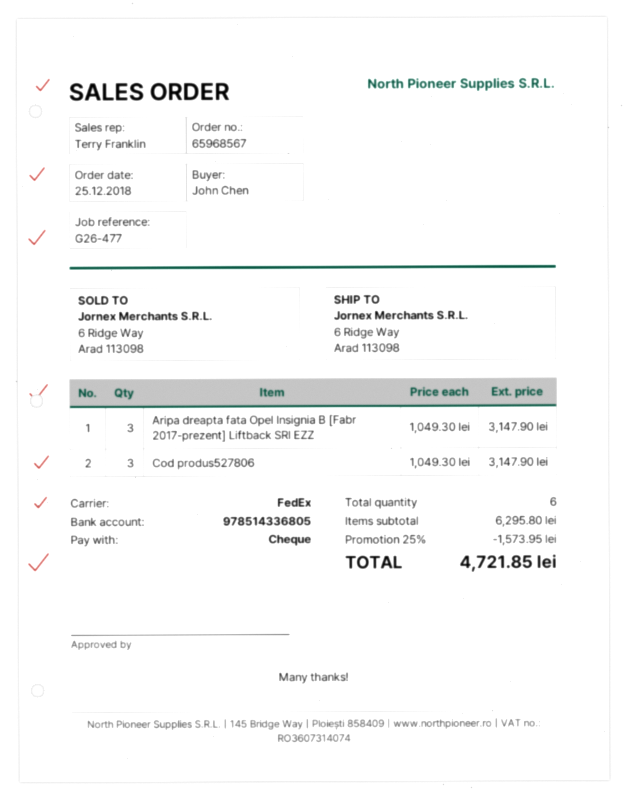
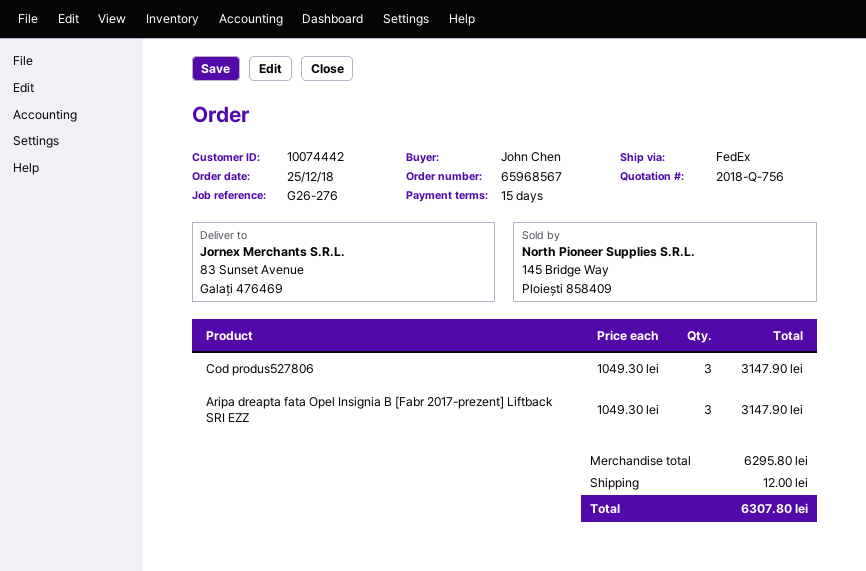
reference: G26-477 -> G26-276
ship to: 6 Ridge Way, Arad 113098 -> 83 Sunset Avenue, Galați 476469
discount: 25% = 1573.95 -> none
shipping: none -> 12.00
total: 4721.85 -> 6307.80

